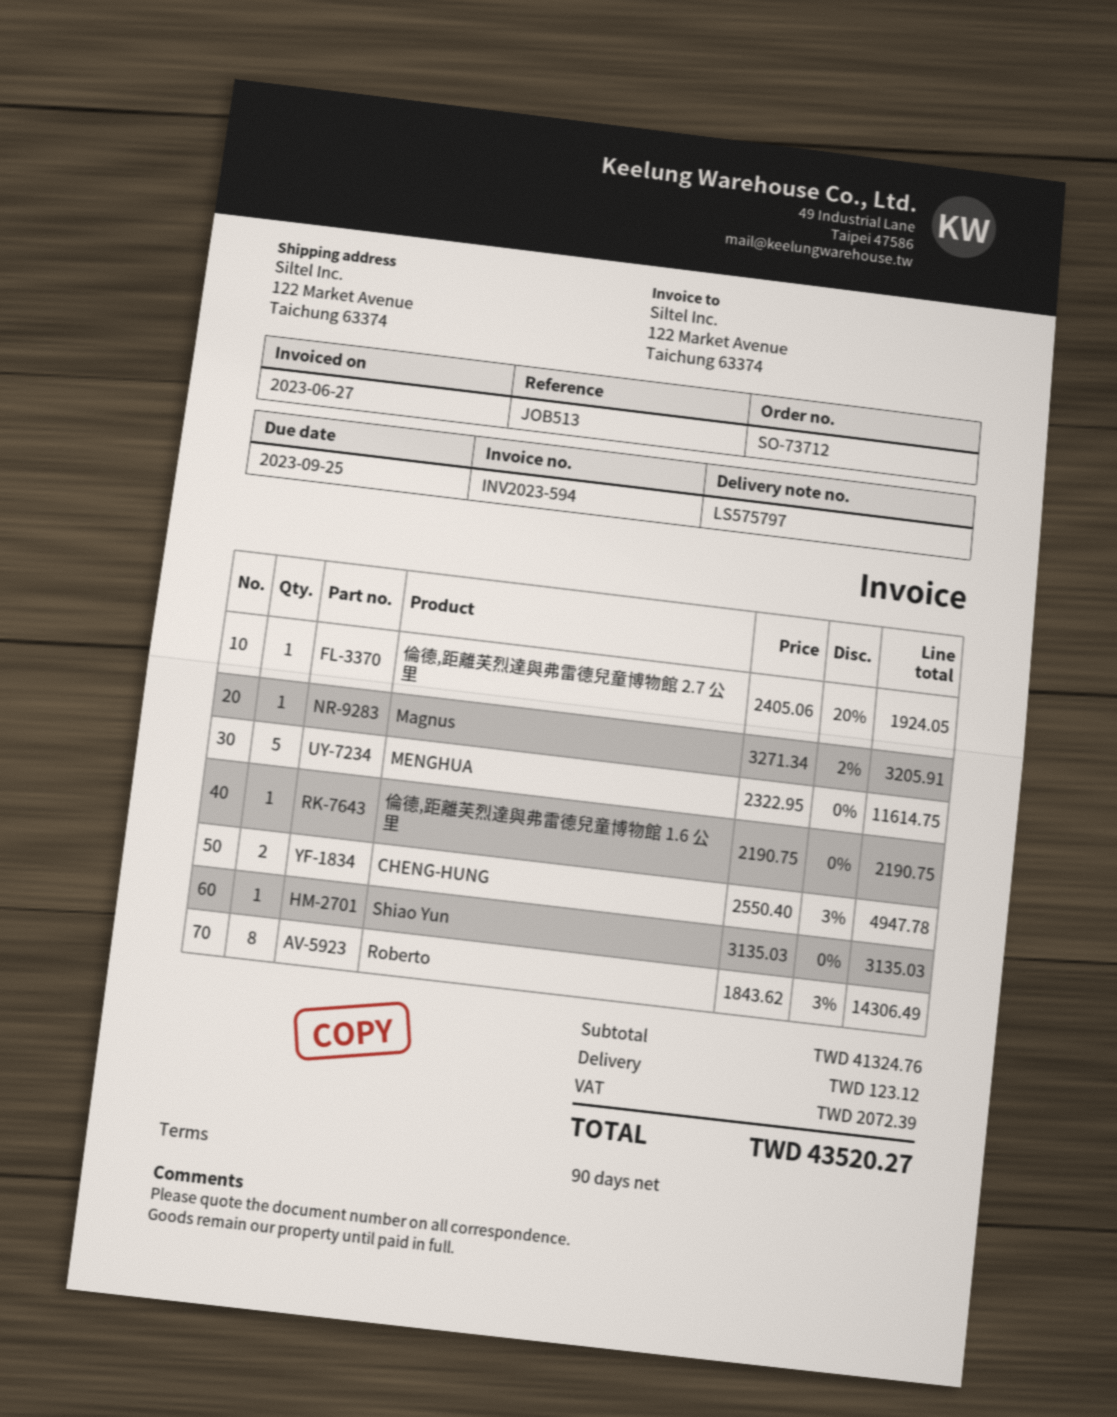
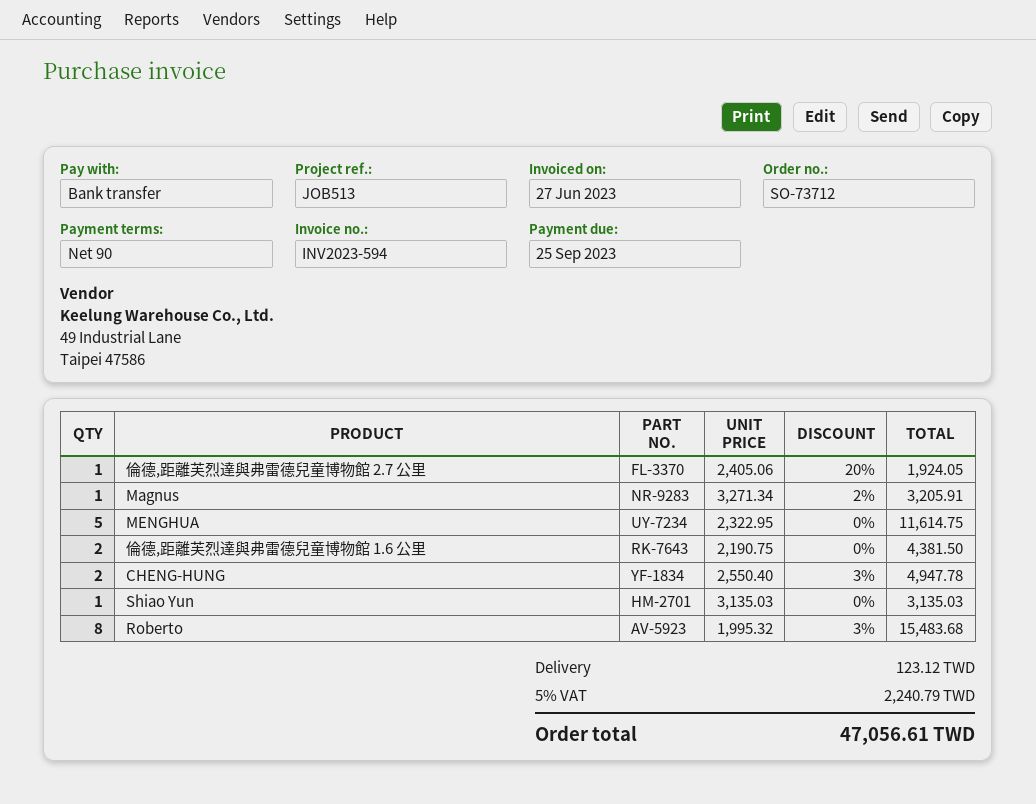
倫德,距離芙烈達與弗雷德兒童博物館 1.6 公里: 1 x 2190.75 = 2190.75 -> 2 x 2190.75 = 4381.50
Roberto: 8 x 1843.62 - 3% = 14306.49 -> 8 x 1995.32 - 3% = 15483.68
tax: 2072.39 -> 2240.79
total: 43520.27 -> 47056.61

